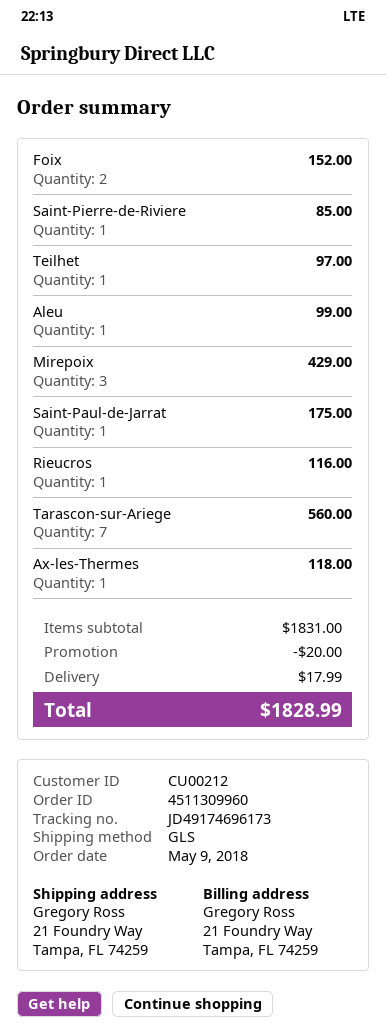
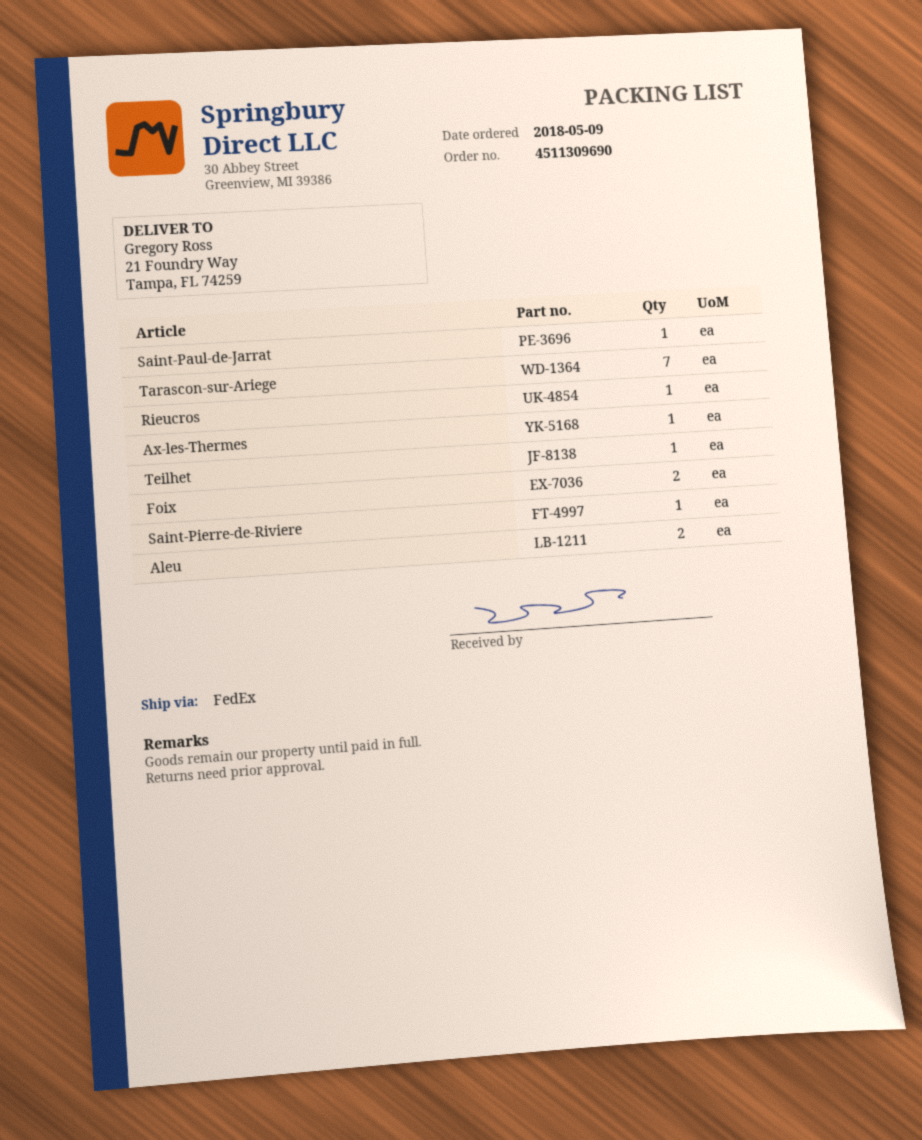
order number: 4511309960 -> 4511309690
shipping method: GLS -> FedEx
Aleu: 1 -> 2
Mirepoix: 3 -> none

